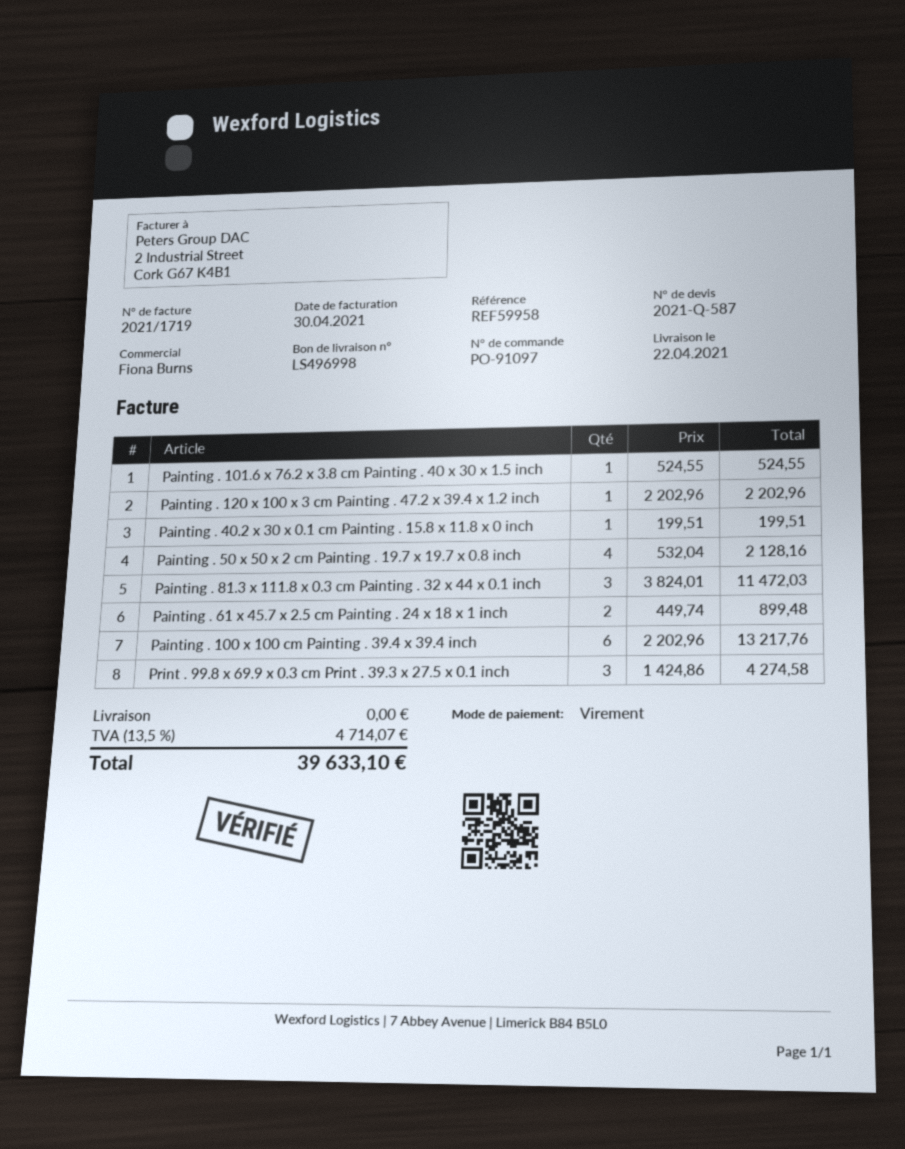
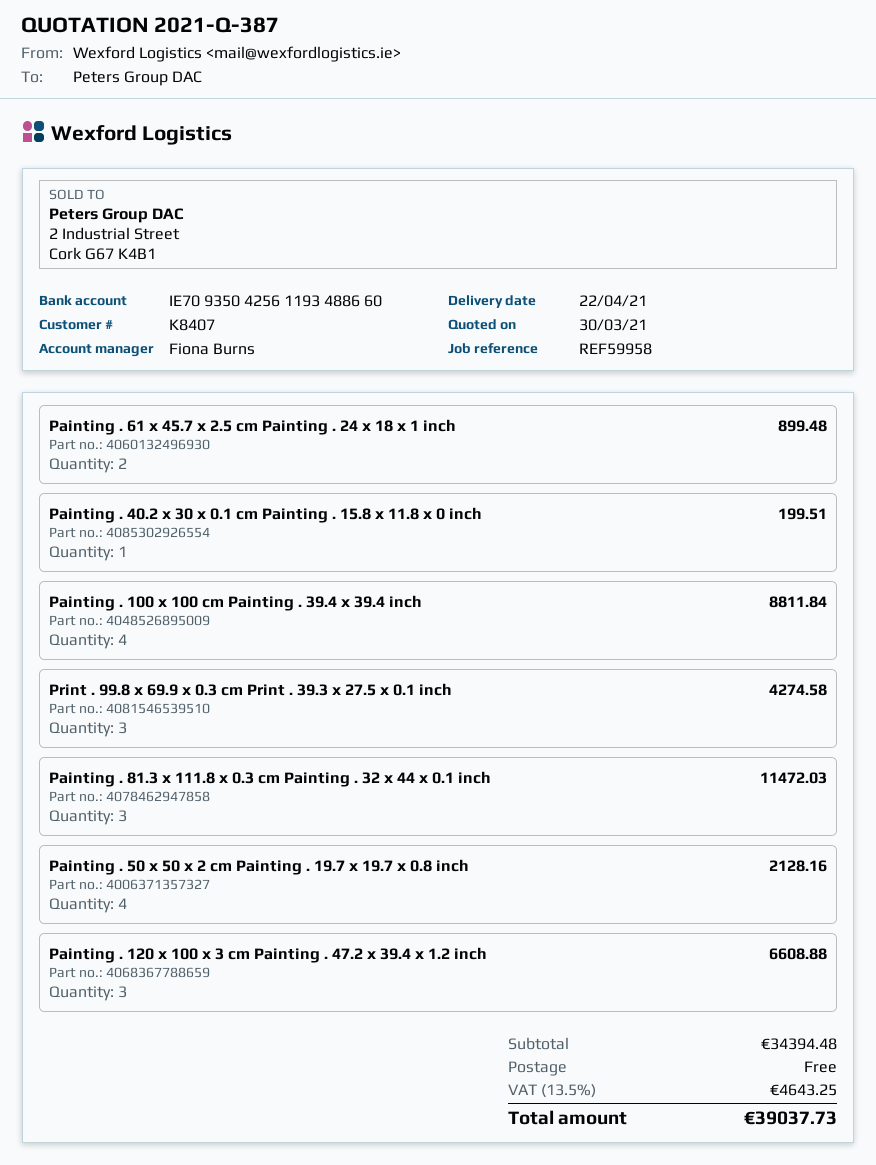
quote number: 2021-Q-587 -> 2021-Q-387
Painting . 101.6 x 76.2 x 3.8 cm Painting . 40 x 30 x 1.5 inch: 1 for 524.55 -> none
Painting . 120 x 100 x 3 cm Painting . 47.2 x 39.4 x 1.2 inch: 1 for 2202.96 -> 3 for 6608.88
Painting . 100 x 100 cm Painting . 39.4 x 39.4 inch: 6 for 13217.76 -> 4 for 8811.84
tax: 13.5% = 4714.07 -> 13.5% = 4643.25
total: 39633.10 -> 39037.73

